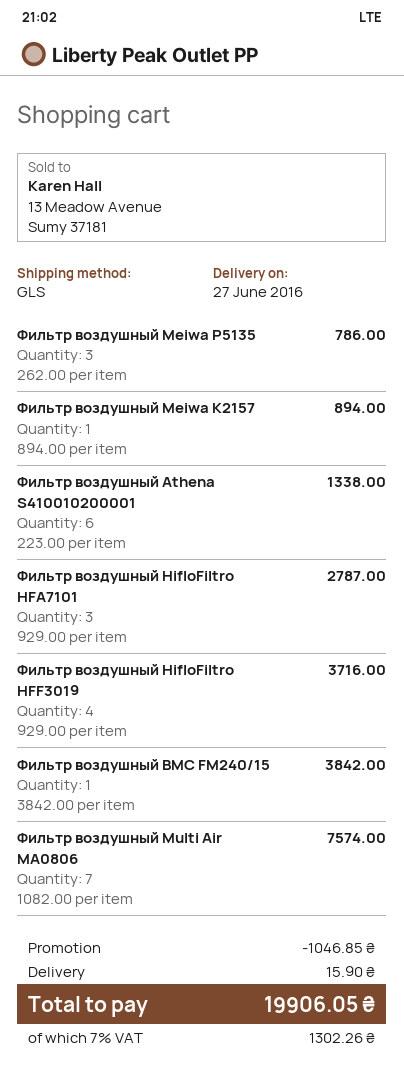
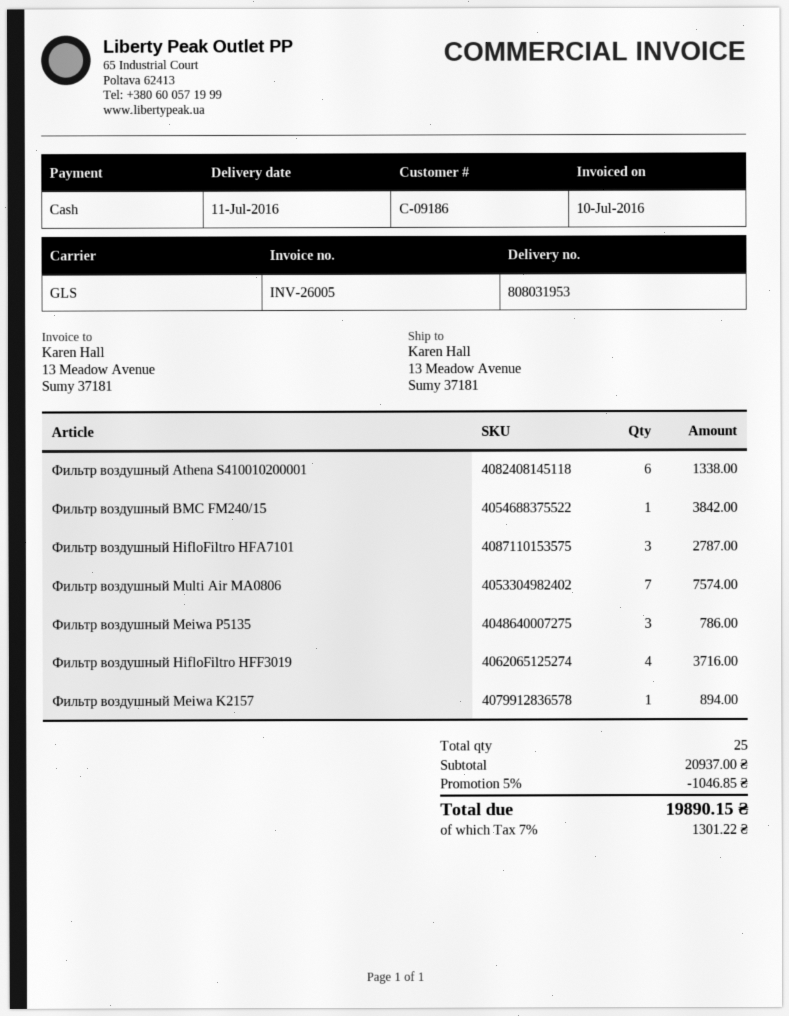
delivery date: 2016-06-27 -> 2016-07-11
shipping: 15.90 -> none
tax: 7% = 1302.26 -> 7% = 1301.22
total: 19906.05 -> 19890.15

